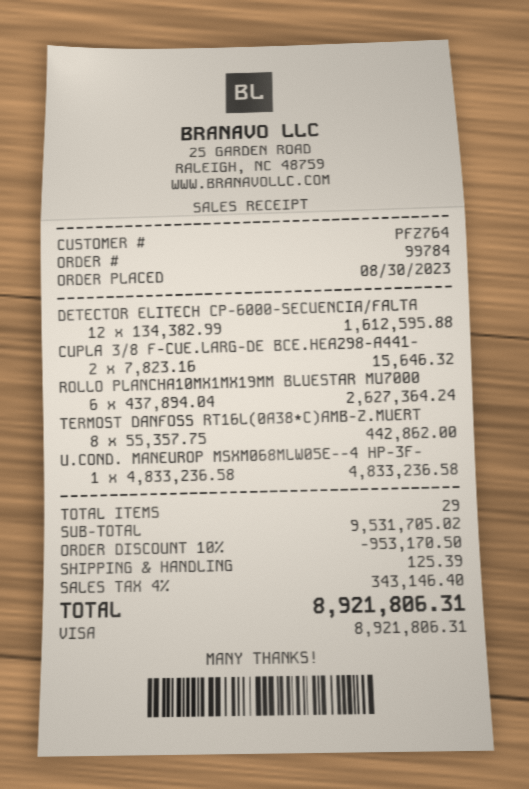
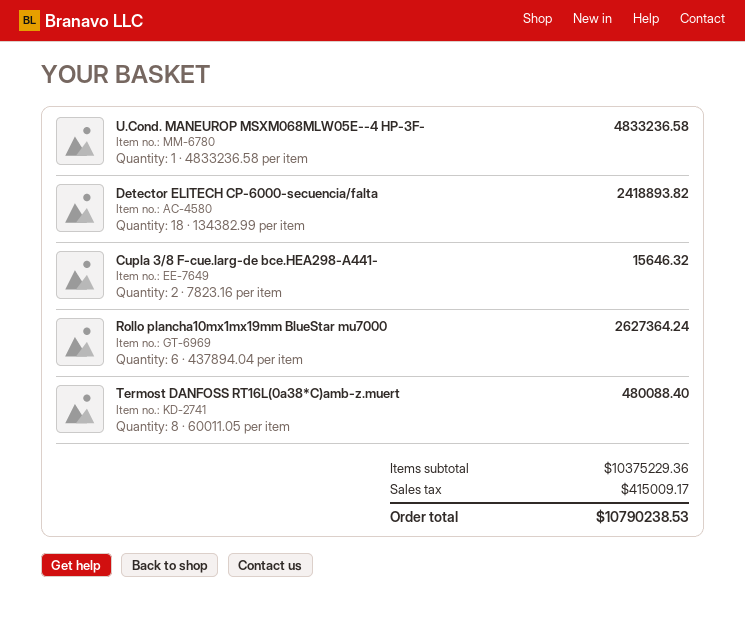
DETECTOR ELITECH CP-6000-SECUENCIA/FALTA: 12 x 134382.99 = 1612595.88 -> 18 x 134382.99 = 2418893.82
TERMOST DANFOSS RT16L(0A38*C)AMB-Z.MUERT: 8 x 55357.75 = 442862.00 -> 8 x 60011.05 = 480088.40
subtotal: 9531705.02 -> 10375229.36
discount: 10% = 953170.50 -> none
shipping: 125.39 -> none
tax: 343146.40 -> 415009.17
total: 8921806.31 -> 10790238.53

